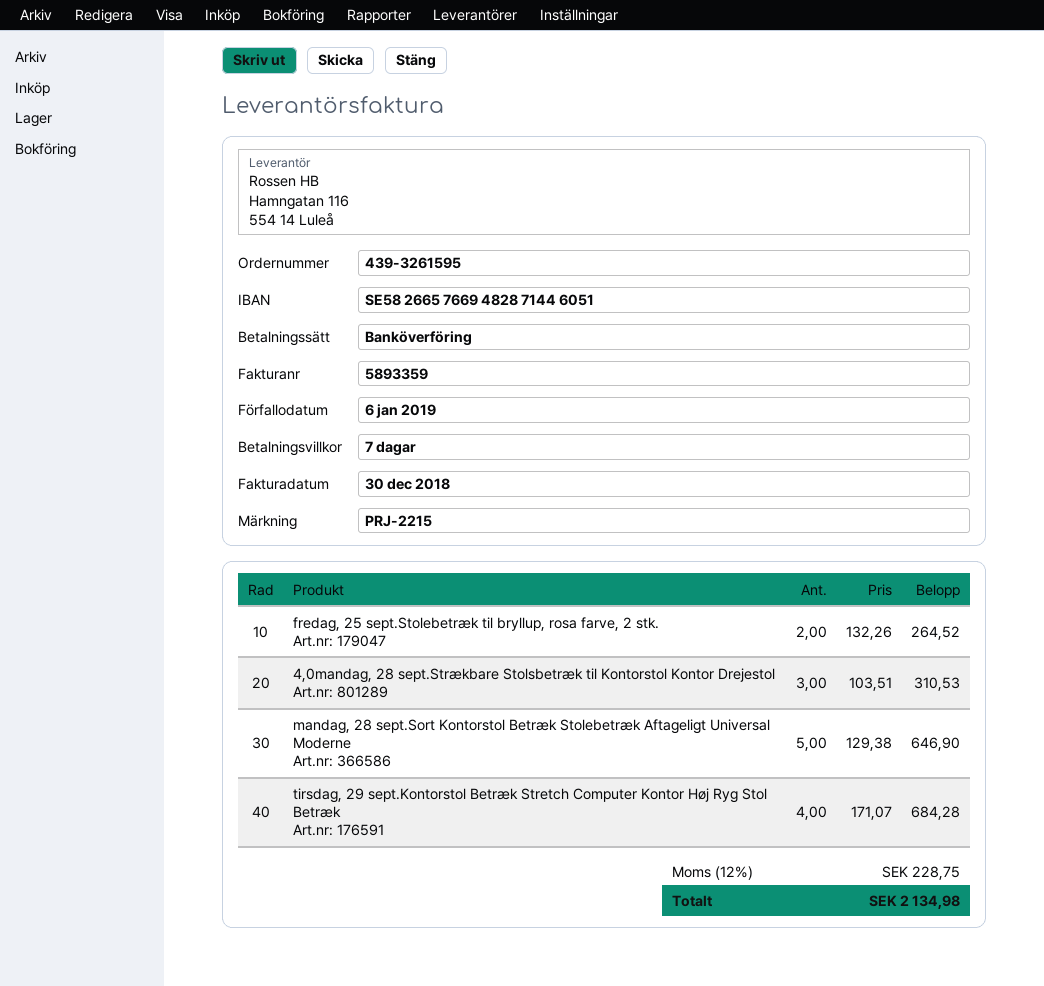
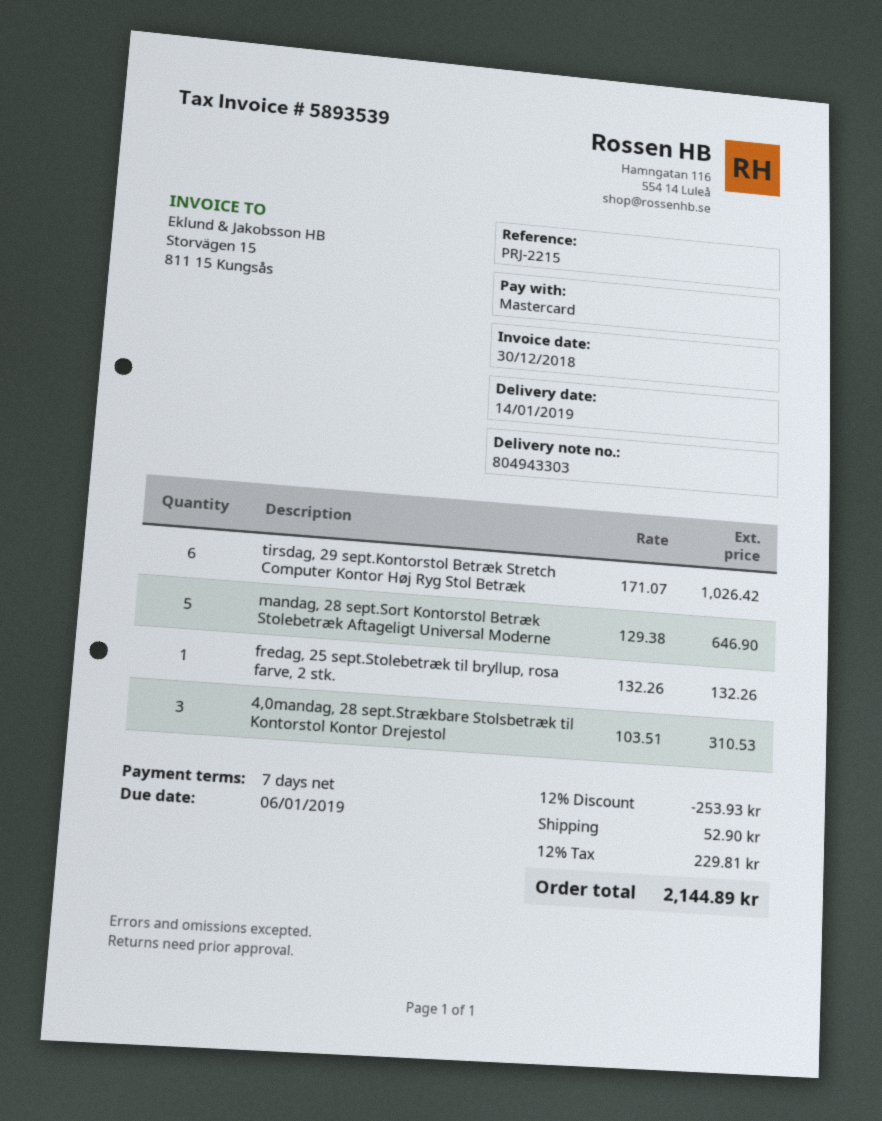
invoice number: 5893359 -> 5893539
payment method: bank transfer -> Mastercard
fredag, 25 sept.Stolebetræk til bryllup, rosa farve, 2 stk.: 2 x 132.26 = 264.52 -> 1 x 132.26 = 132.26
tirsdag, 29 sept.Kontorstol Betræk Stretch Computer Kontor Høj Ryg Stol Betræk: 4 x 171.07 = 684.28 -> 6 x 171.07 = 1026.42
discount: none -> 12% = 253.93
shipping: none -> 52.90
tax: 12% = 228.75 -> 12% = 229.81
total: 2134.98 -> 2144.89

